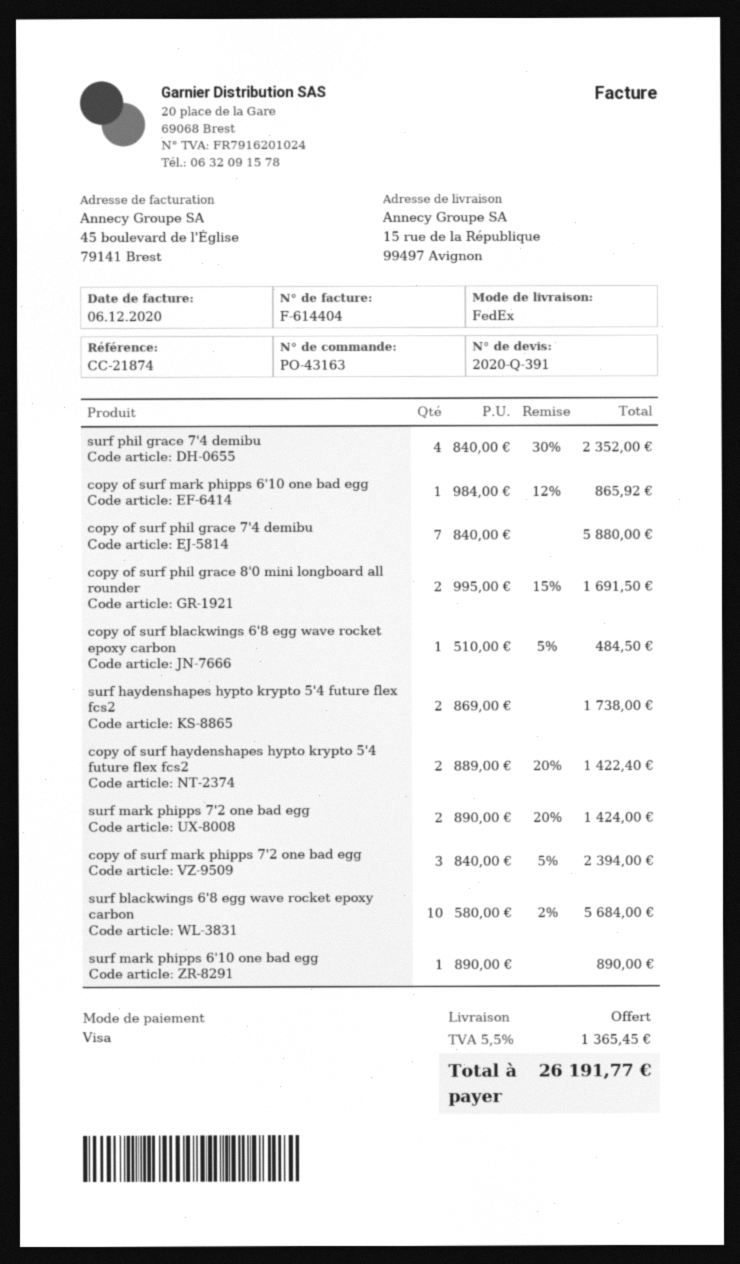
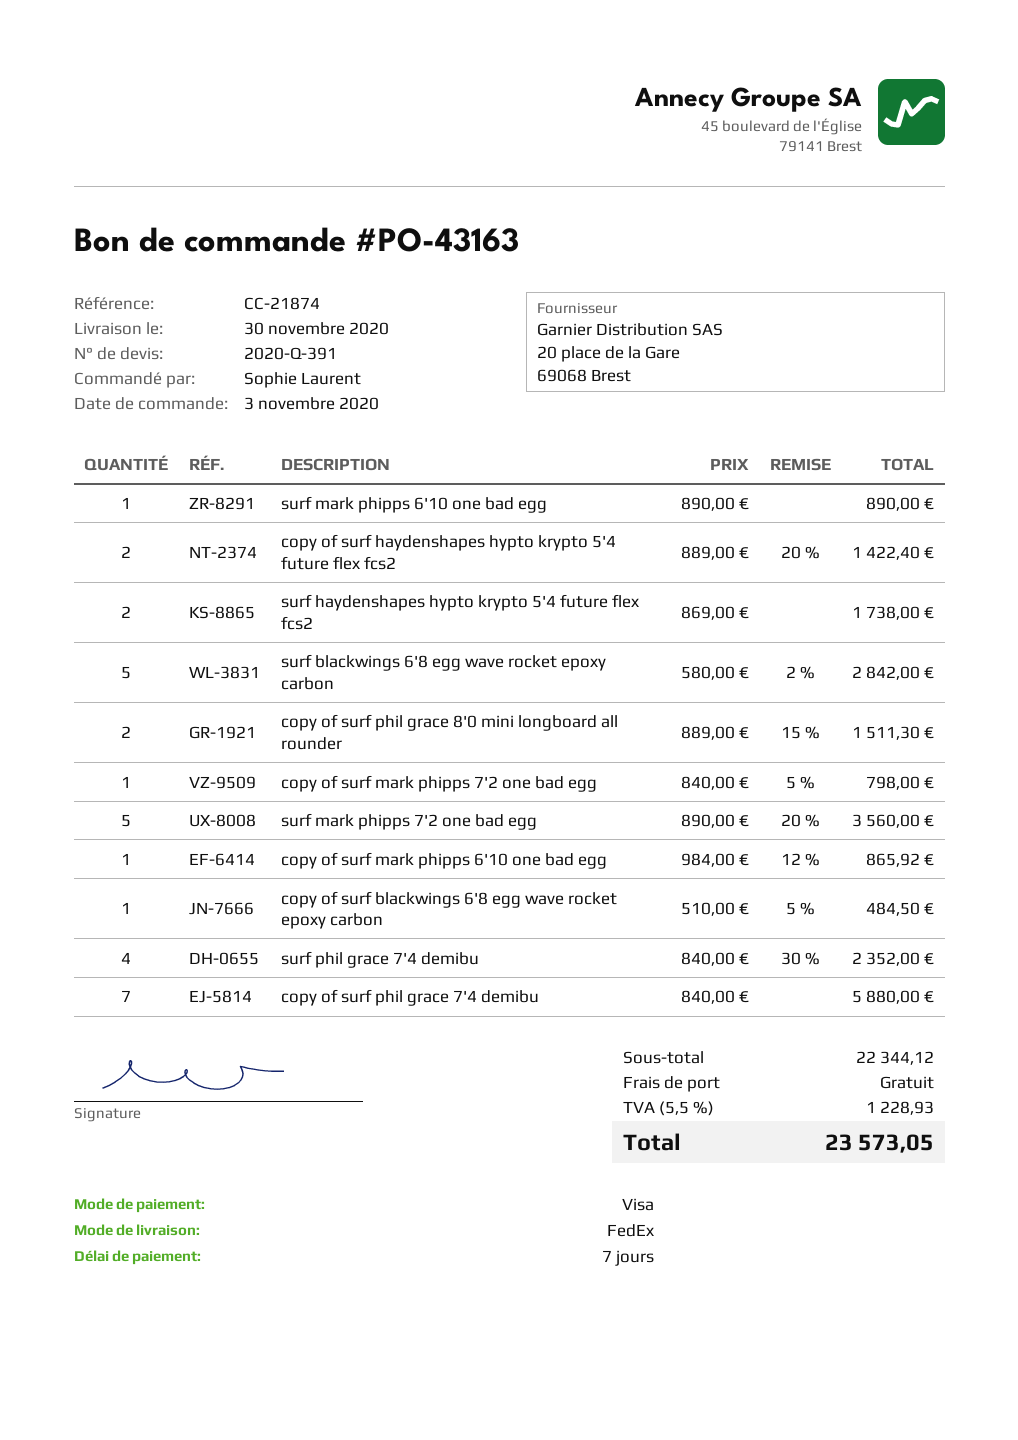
copy of surf phil grace 8'0 mini longboard all rounder: 2 x 995.00 - 15% = 1691.50 -> 2 x 889.00 - 15% = 1511.30
surf mark phipps 7'2 one bad egg: 2 x 890.00 - 20% = 1424.00 -> 5 x 890.00 - 20% = 3560.00
copy of surf mark phipps 7'2 one bad egg: 3 x 840.00 - 5% = 2394.00 -> 1 x 840.00 - 5% = 798.00
surf blackwings 6'8 egg wave rocket epoxy carbon: 10 x 580.00 - 2% = 5684.00 -> 5 x 580.00 - 2% = 2842.00
tax: 5.5% = 1365.45 -> 5.5% = 1228.93
total: 26191.77 -> 23573.05

